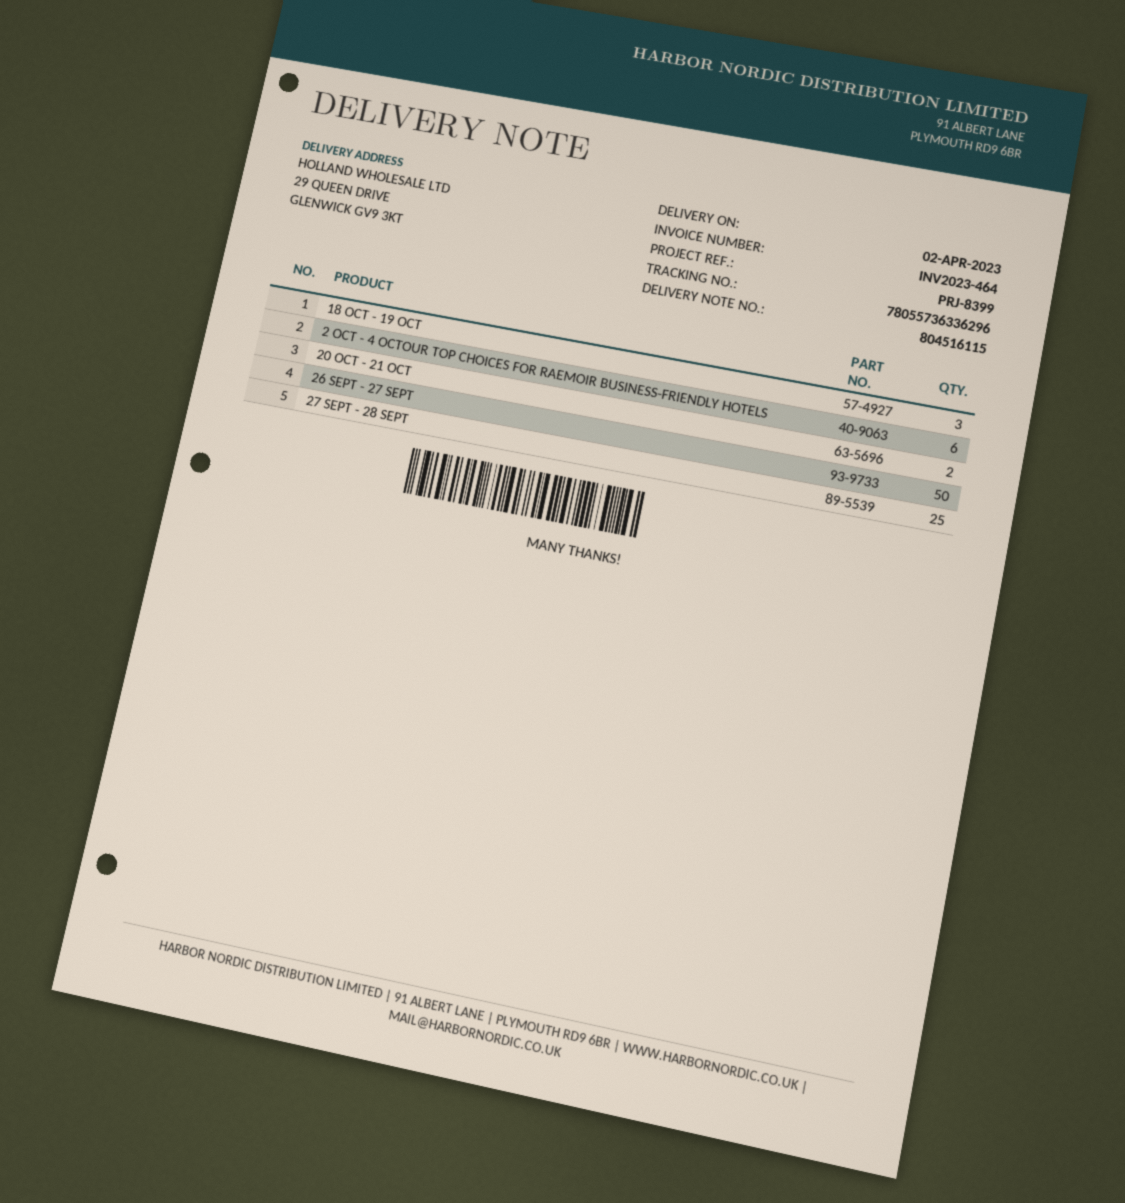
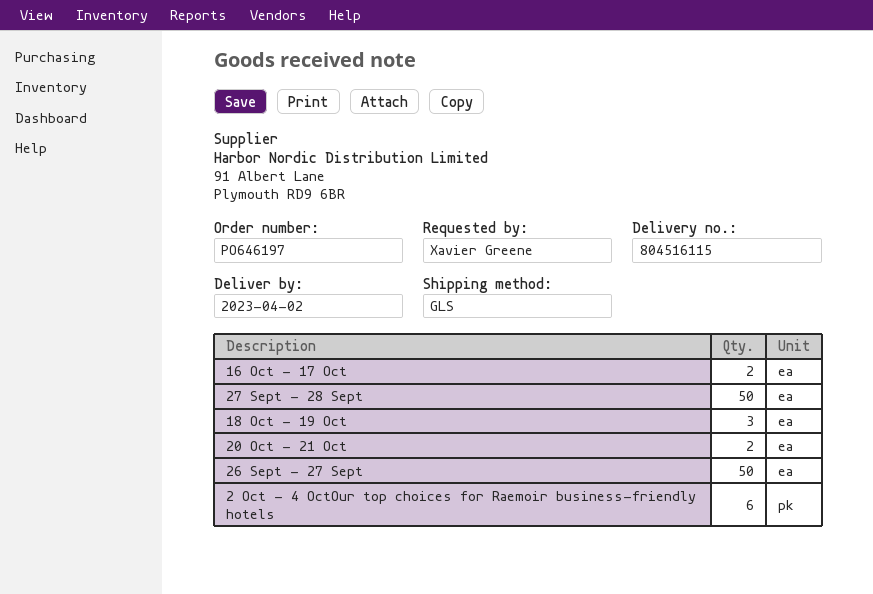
27 SEPT - 28 SEPT: 25 -> 50
16 Oct - 17 Oct: none -> 2

